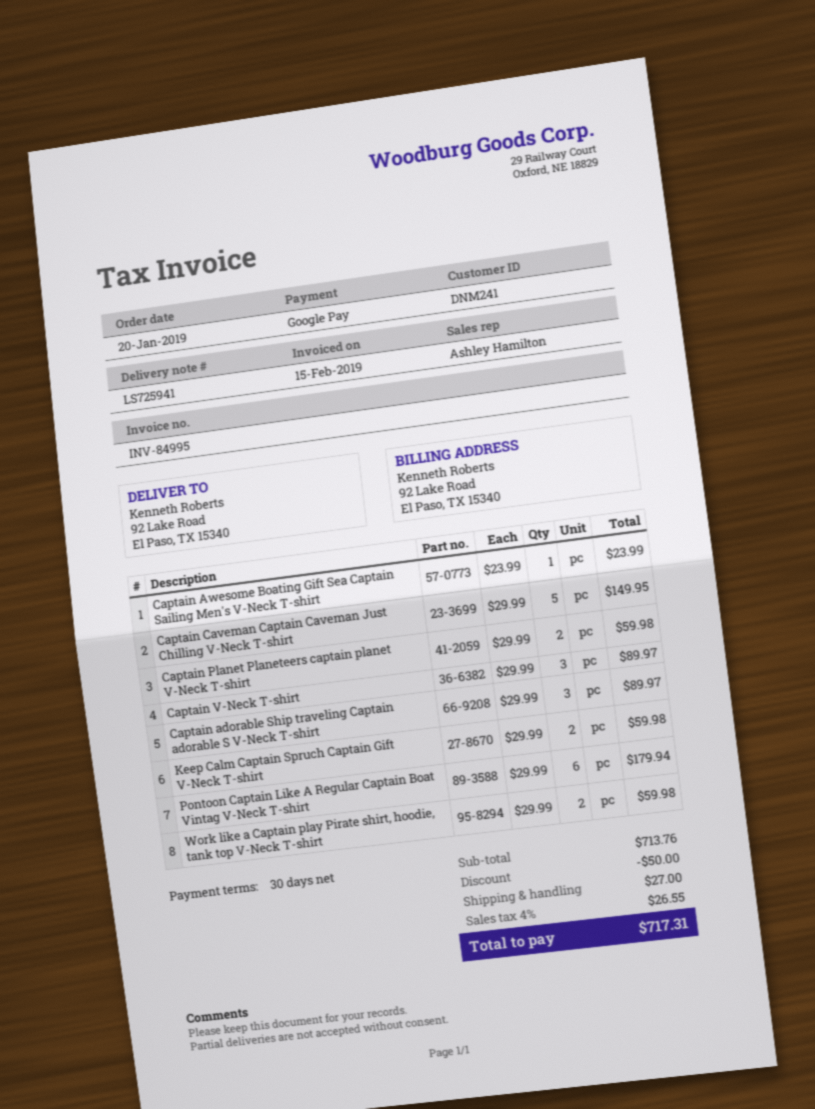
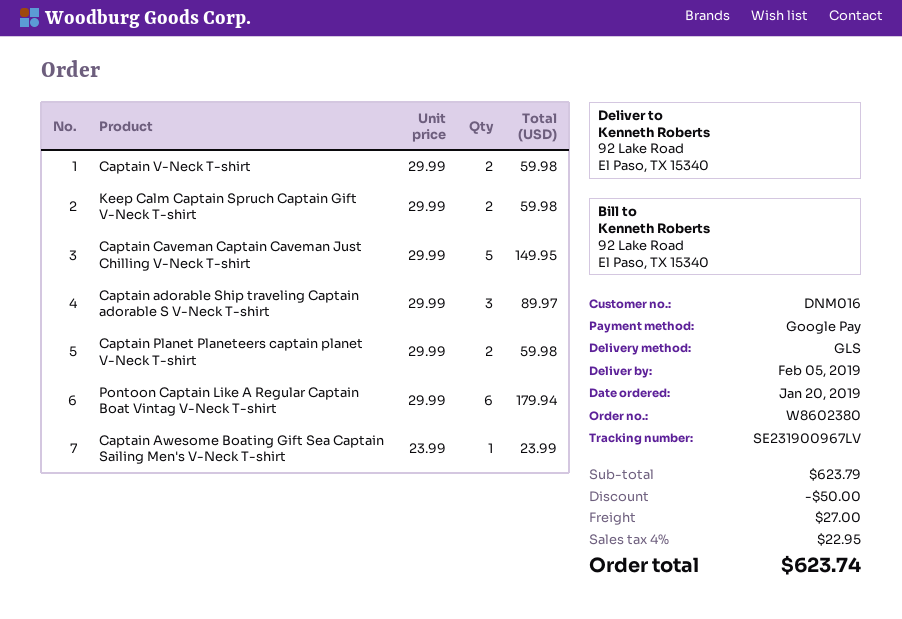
customer number: DNM241 -> DNM016
Captain V-Neck T-shirt: 3 x 29.99 = 89.97 -> 2 x 29.99 = 59.98
Work like a Captain play Pirate shirt, hoodie, tank top V-Neck T-shirt: 2 x 29.99 = 59.98 -> none
subtotal: 713.76 -> 623.79
tax: 4% = 26.55 -> 4% = 22.95
total: 717.31 -> 623.74

